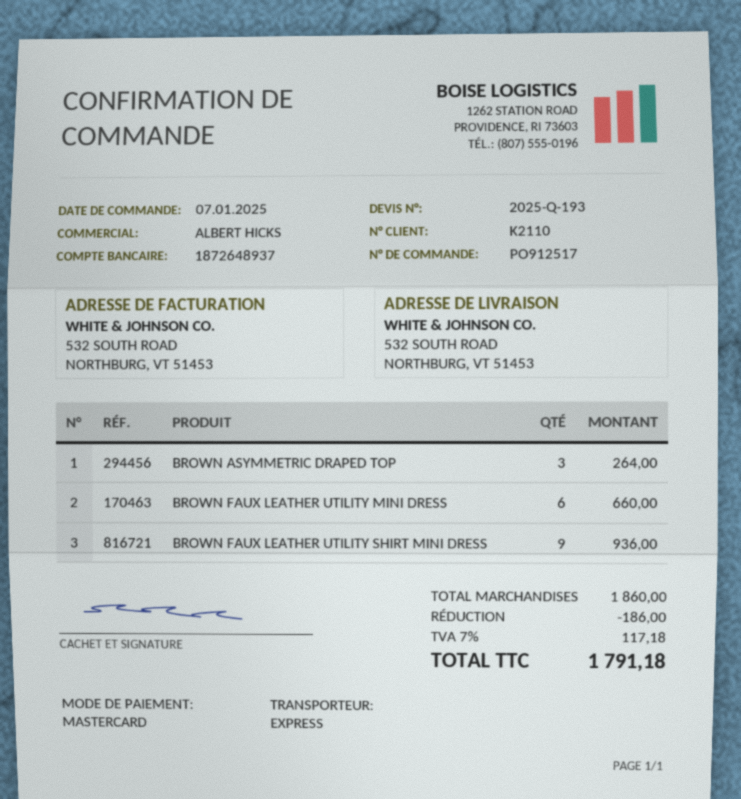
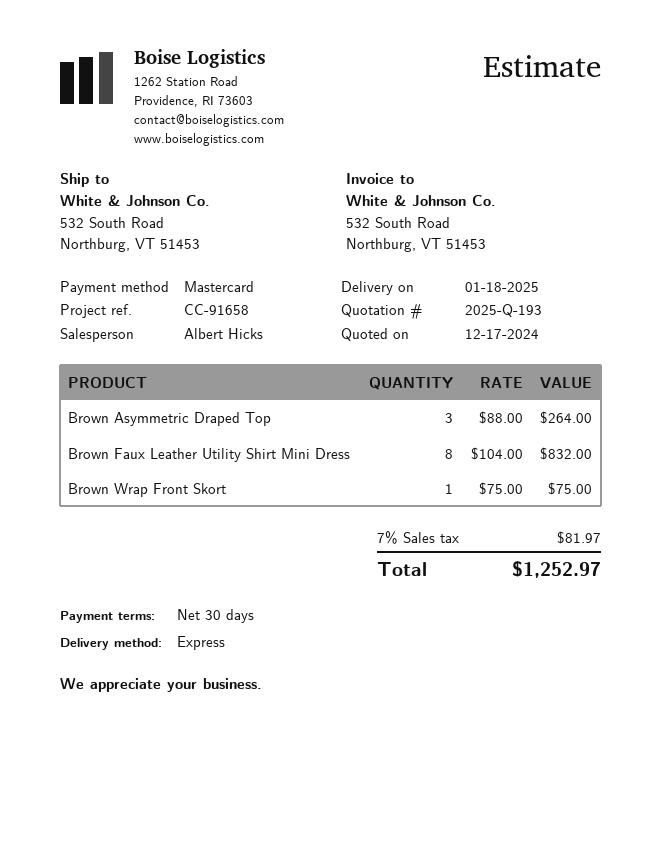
BROWN FAUX LEATHER UTILITY MINI DRESS: 6 for 660.00 -> none
BROWN FAUX LEATHER UTILITY SHIRT MINI DRESS: 9 for 936.00 -> 8 for 832.00
Brown Wrap Front Skort: none -> 1 for 75.00
discount: 186.00 -> none
tax: 7% = 117.18 -> 7% = 81.97
total: 1791.18 -> 1252.97

